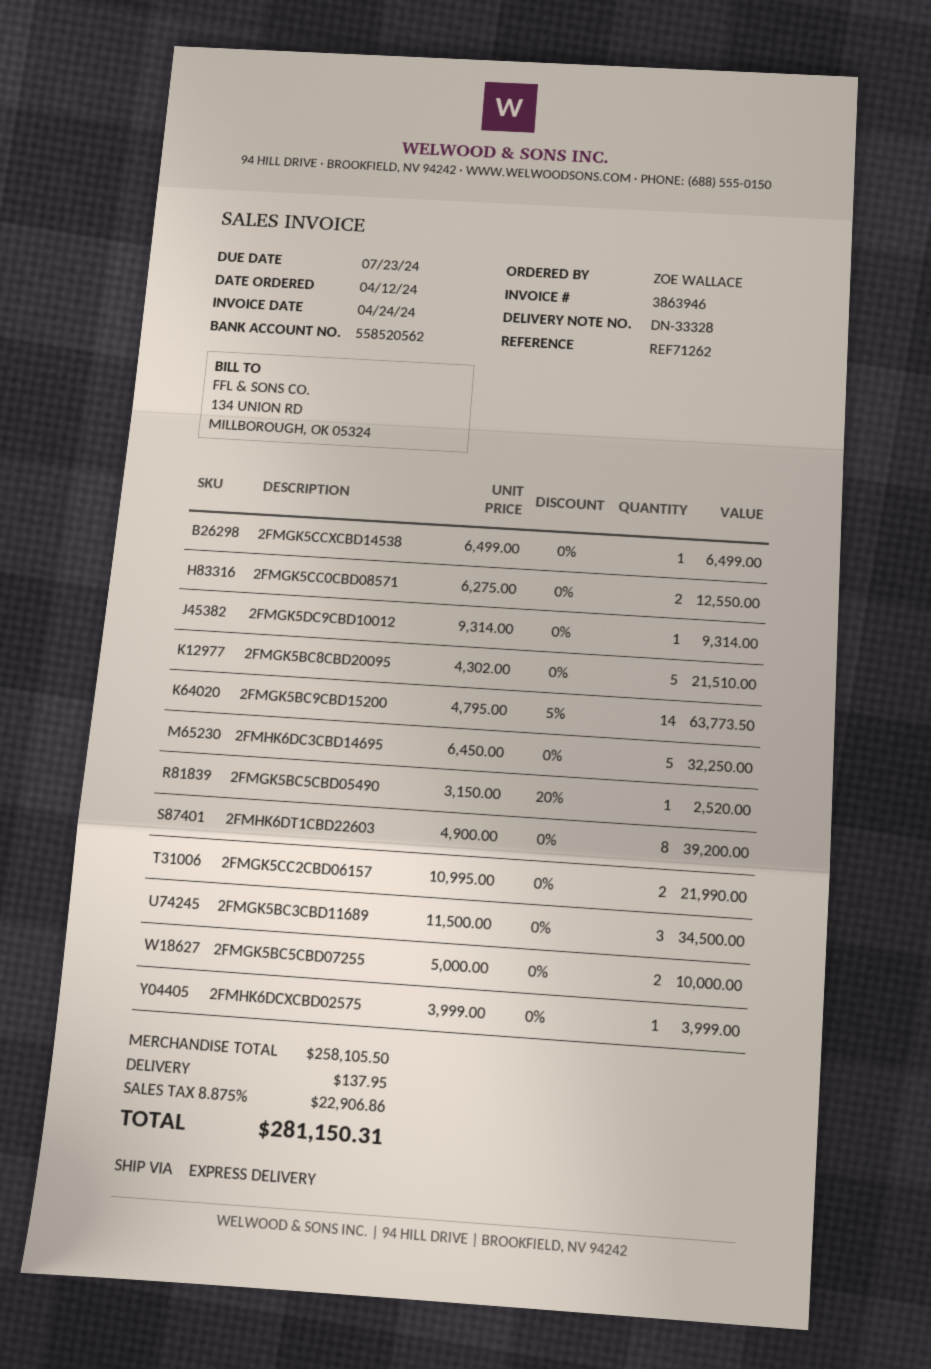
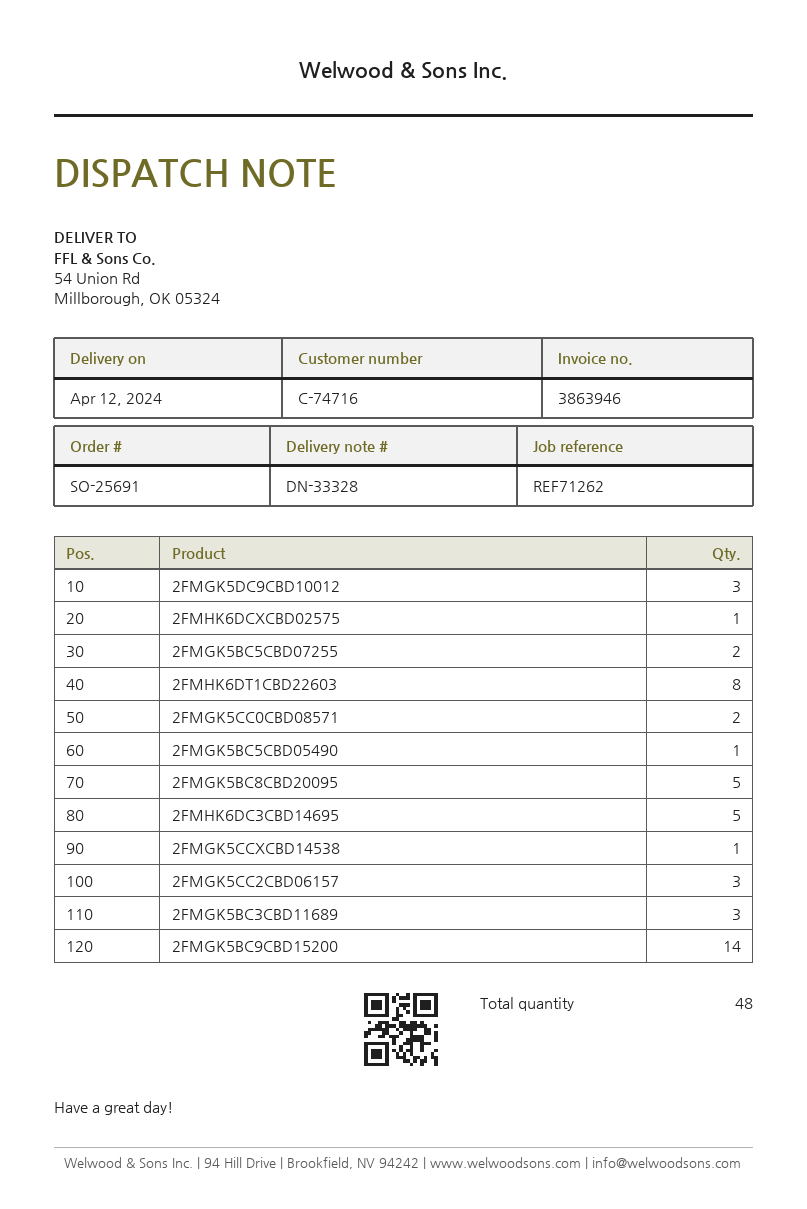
2FMGK5DC9CBD10012: 1 -> 3
2FMGK5CC2CBD06157: 2 -> 3

